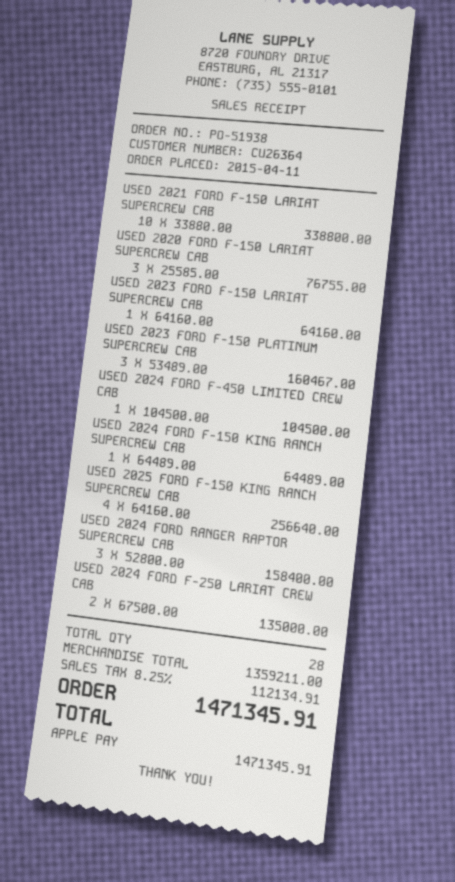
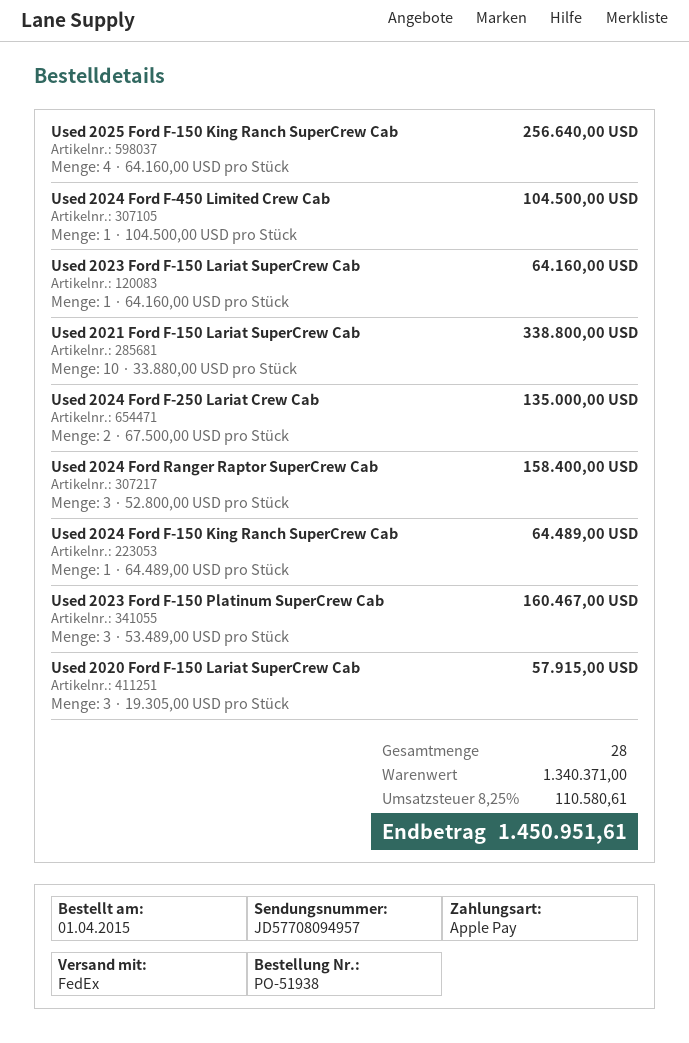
order date: 2015-04-11 -> 2015-04-01
USED 2020 FORD F-150 LARIAT SUPERCREW CAB: 3 x 25585.00 = 76755.00 -> 3 x 19305.00 = 57915.00
subtotal: 1359211.00 -> 1340371.00
tax: 8.25% = 112134.91 -> 8.25% = 110580.61
total: 1471345.91 -> 1450951.61

